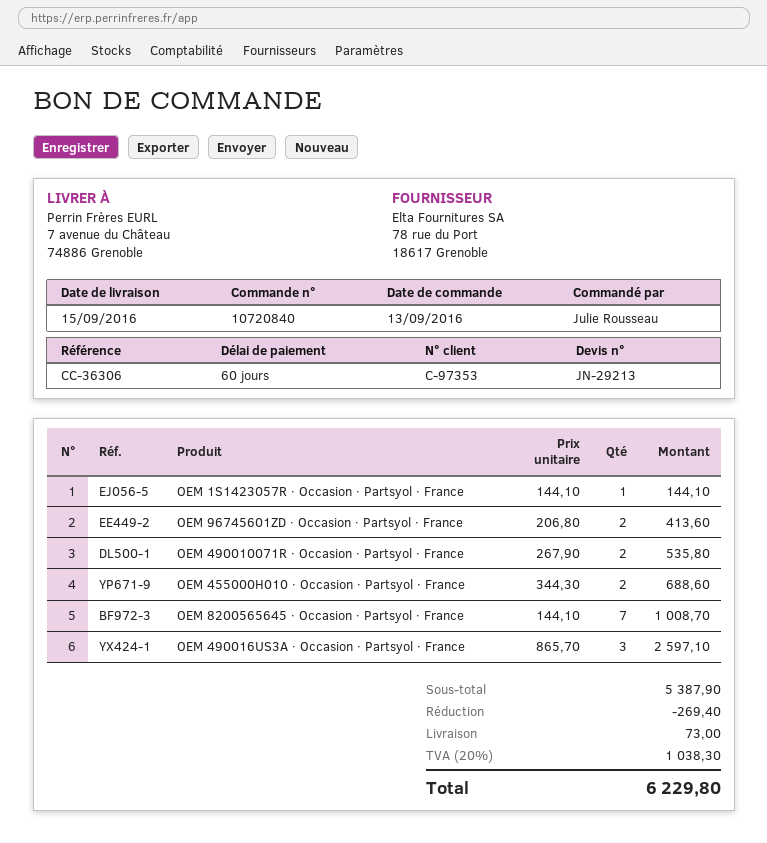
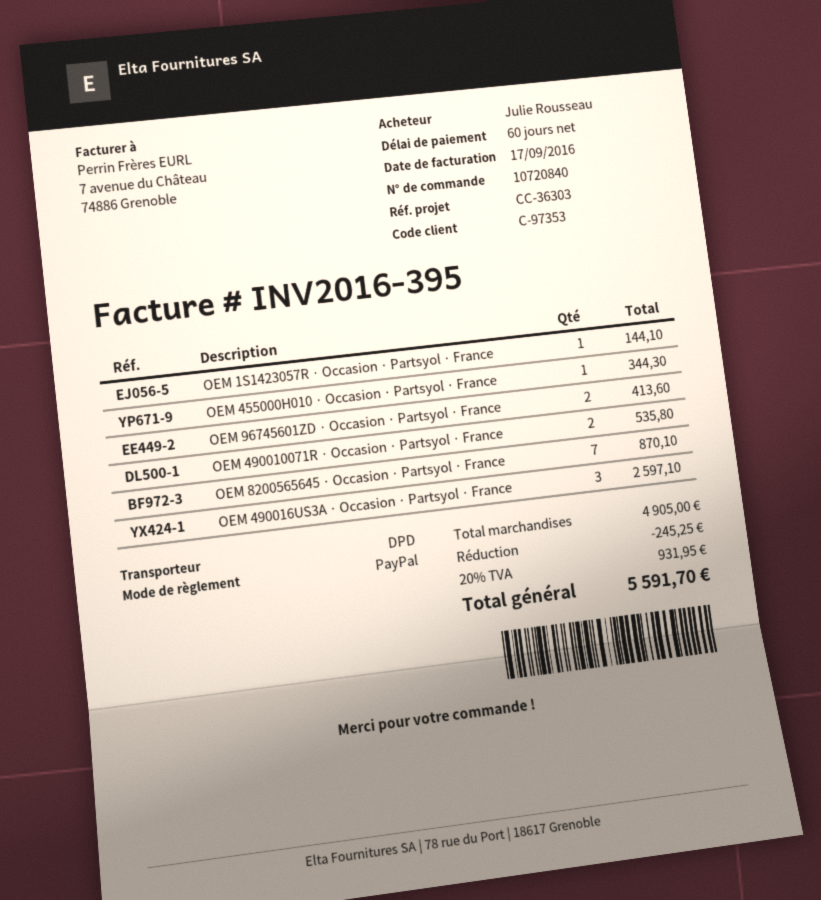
reference: CC-36306 -> CC-36303
OEM 455000H010 · Occasion · Partsyol · France: 2 for 688.60 -> 1 for 344.30
OEM 8200565645 · Occasion · Partsyol · France: 7 for 1008.70 -> 7 for 870.10
subtotal: 5387.90 -> 4905.00
discount: 269.40 -> 245.25
shipping: 73.00 -> none
tax: 20% = 1038.30 -> 20% = 931.95
total: 6229.80 -> 5591.70

